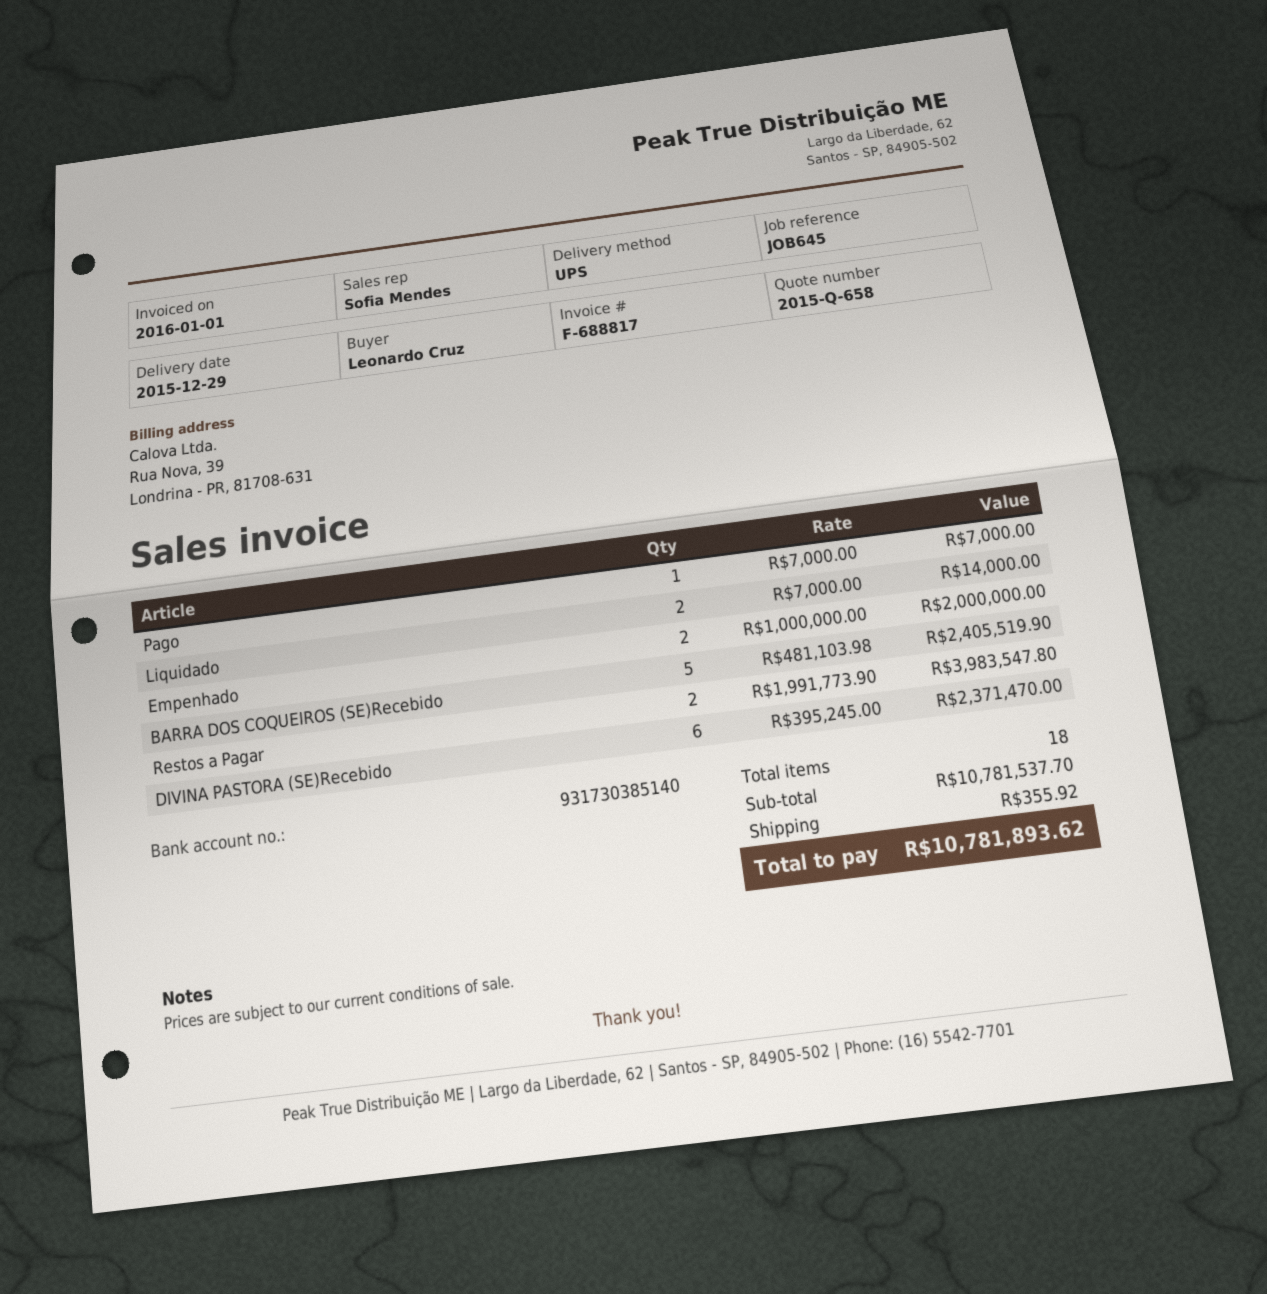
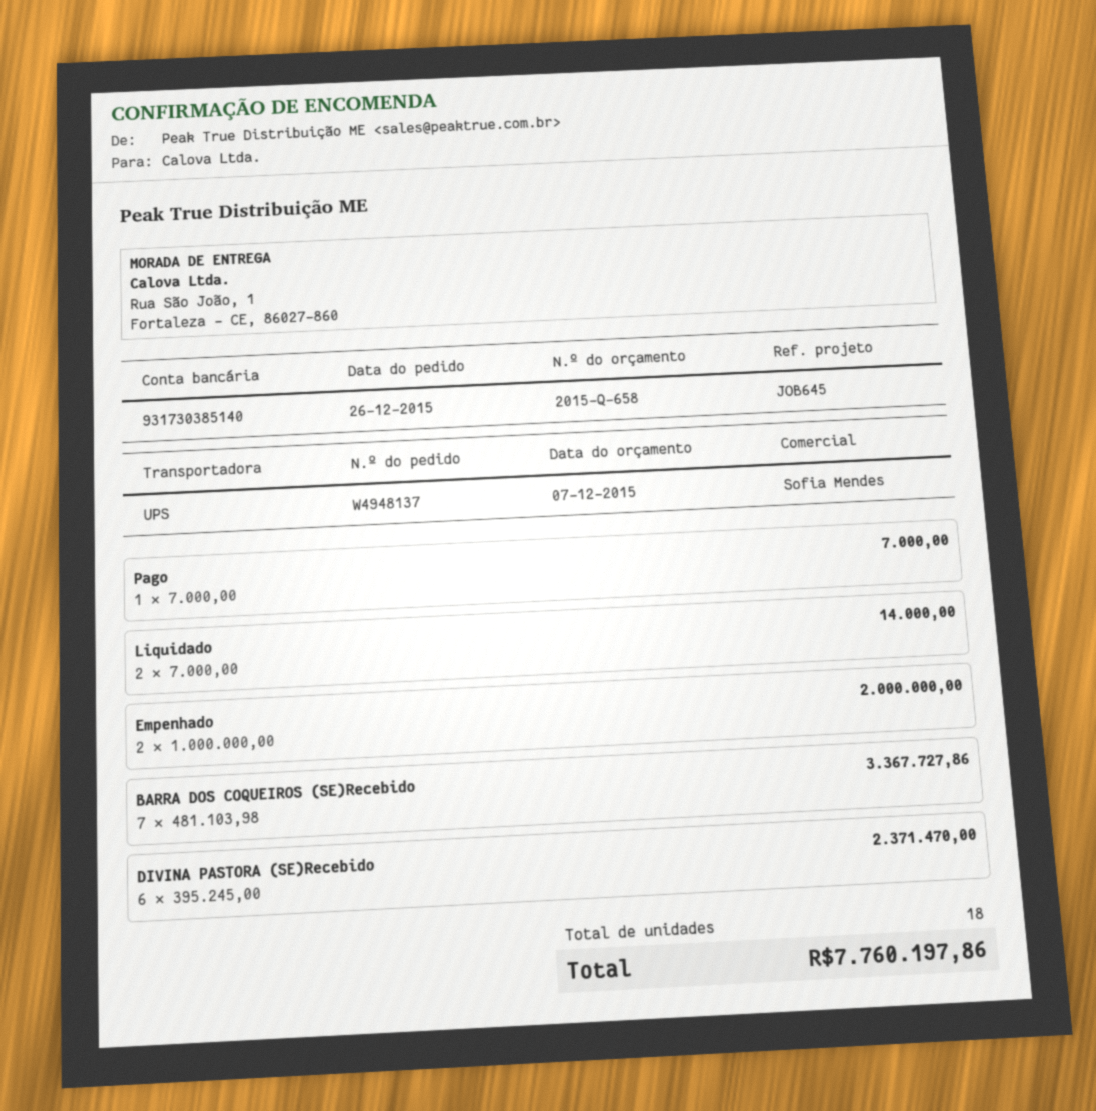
BARRA DOS COQUEIROS (SE)Recebido: 5 x 481103.98 = 2405519.90 -> 7 x 481103.98 = 3367727.86
Restos a Pagar: 2 x 1991773.90 = 3983547.80 -> none
shipping: 355.92 -> none
total: 10781893.62 -> 7760197.86

